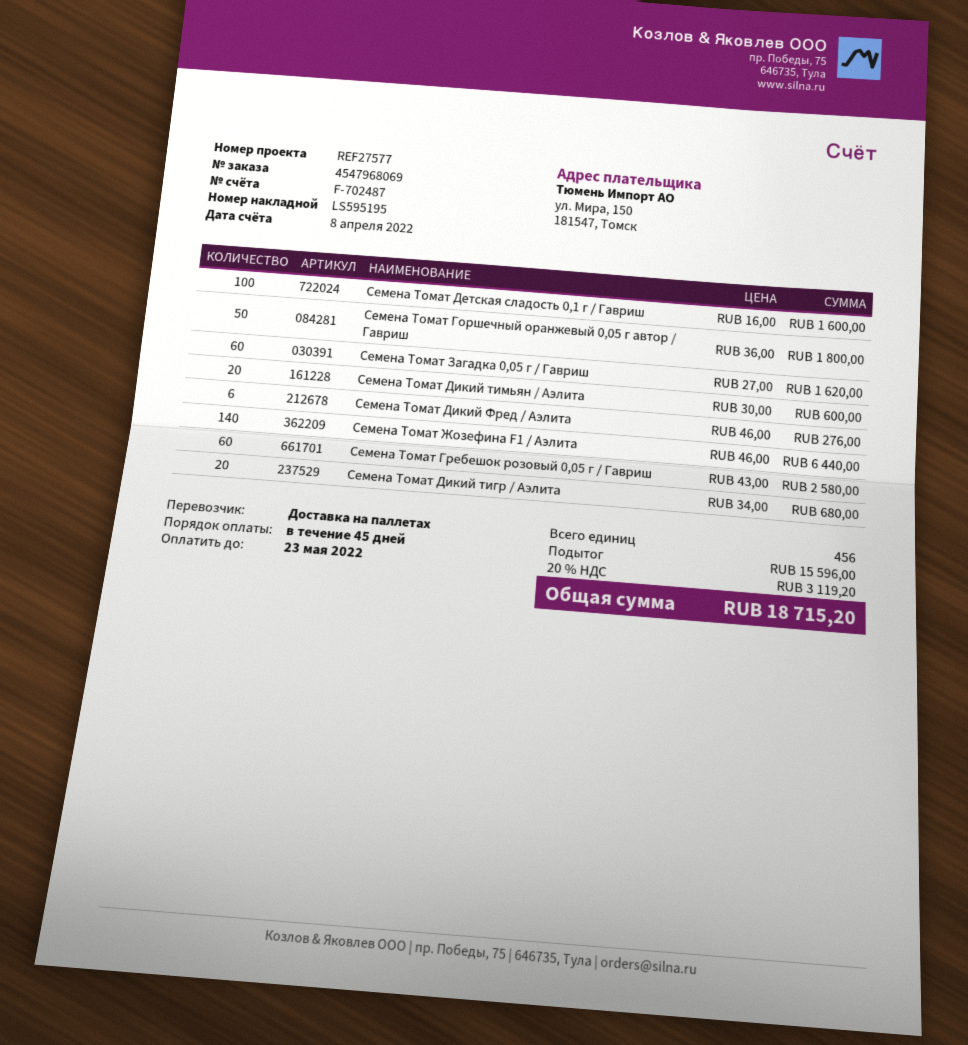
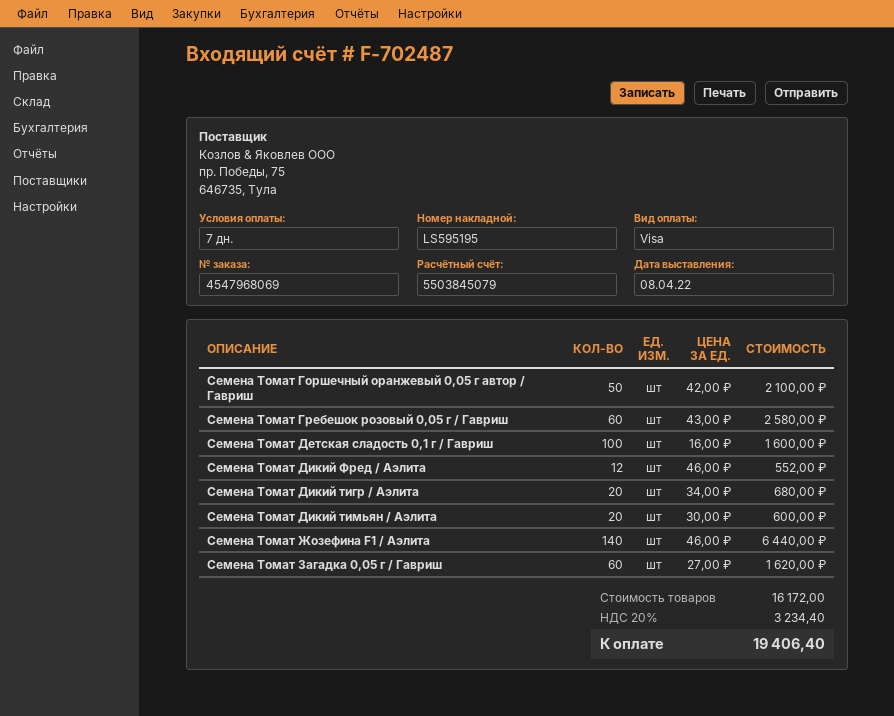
payment terms: 45 days -> 7 days
Семена Томат Горшечный оранжевый 0,05 г автор / Гавриш: 50 x 36.00 = 1800.00 -> 50 x 42.00 = 2100.00
Семена Томат Дикий Фред / Аэлита: 6 x 46.00 = 276.00 -> 12 x 46.00 = 552.00
subtotal: 15596.00 -> 16172.00
tax: 20% = 3119.20 -> 20% = 3234.40
total: 18715.20 -> 19406.40

